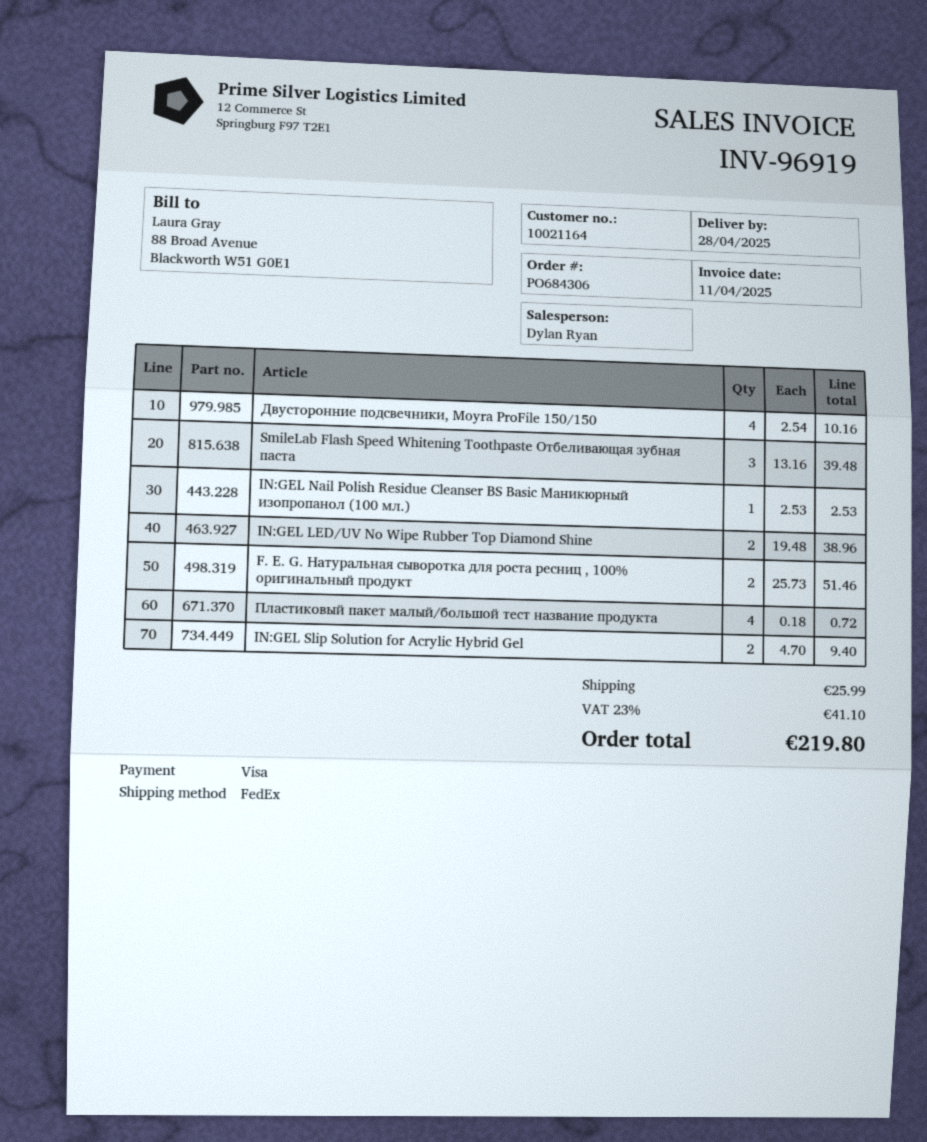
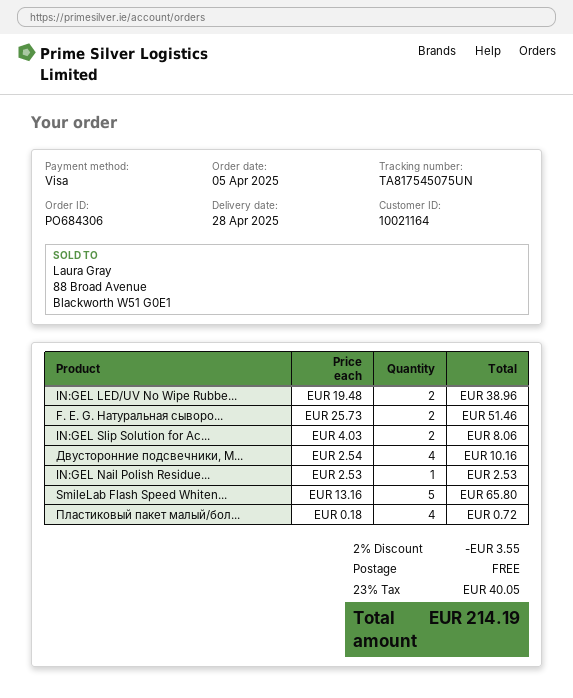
SmileLab Flash Speed Whitening Toothpaste Отбеливающая зубная паста: 3 x 13.16 = 39.48 -> 5 x 13.16 = 65.80
IN:GEL Slip Solution for Acrylic Hybrid Gel: 2 x 4.70 = 9.40 -> 2 x 4.03 = 8.06
discount: none -> 2% = 3.55
shipping: 25.99 -> 0.00
tax: 23% = 41.10 -> 23% = 40.05
total: 219.80 -> 214.19

